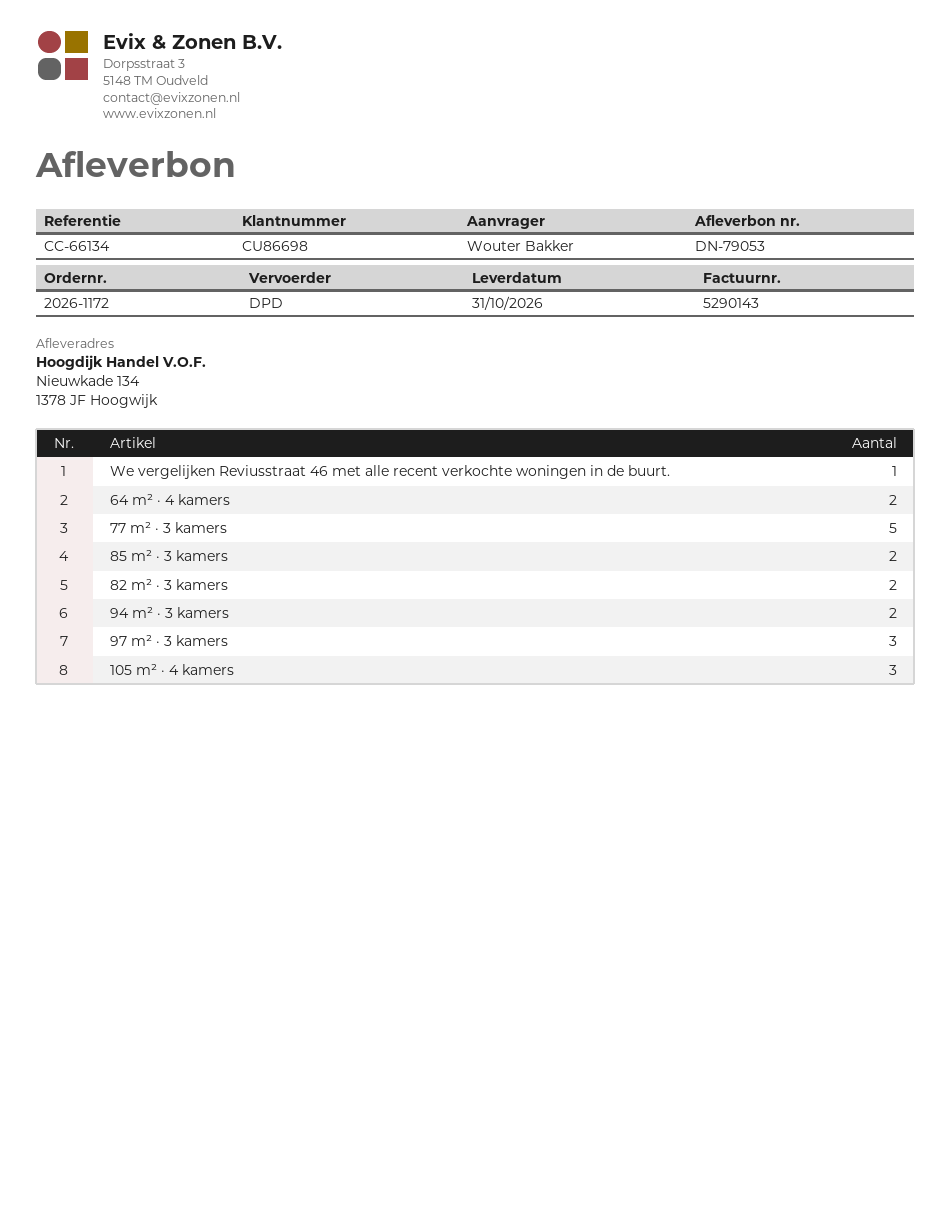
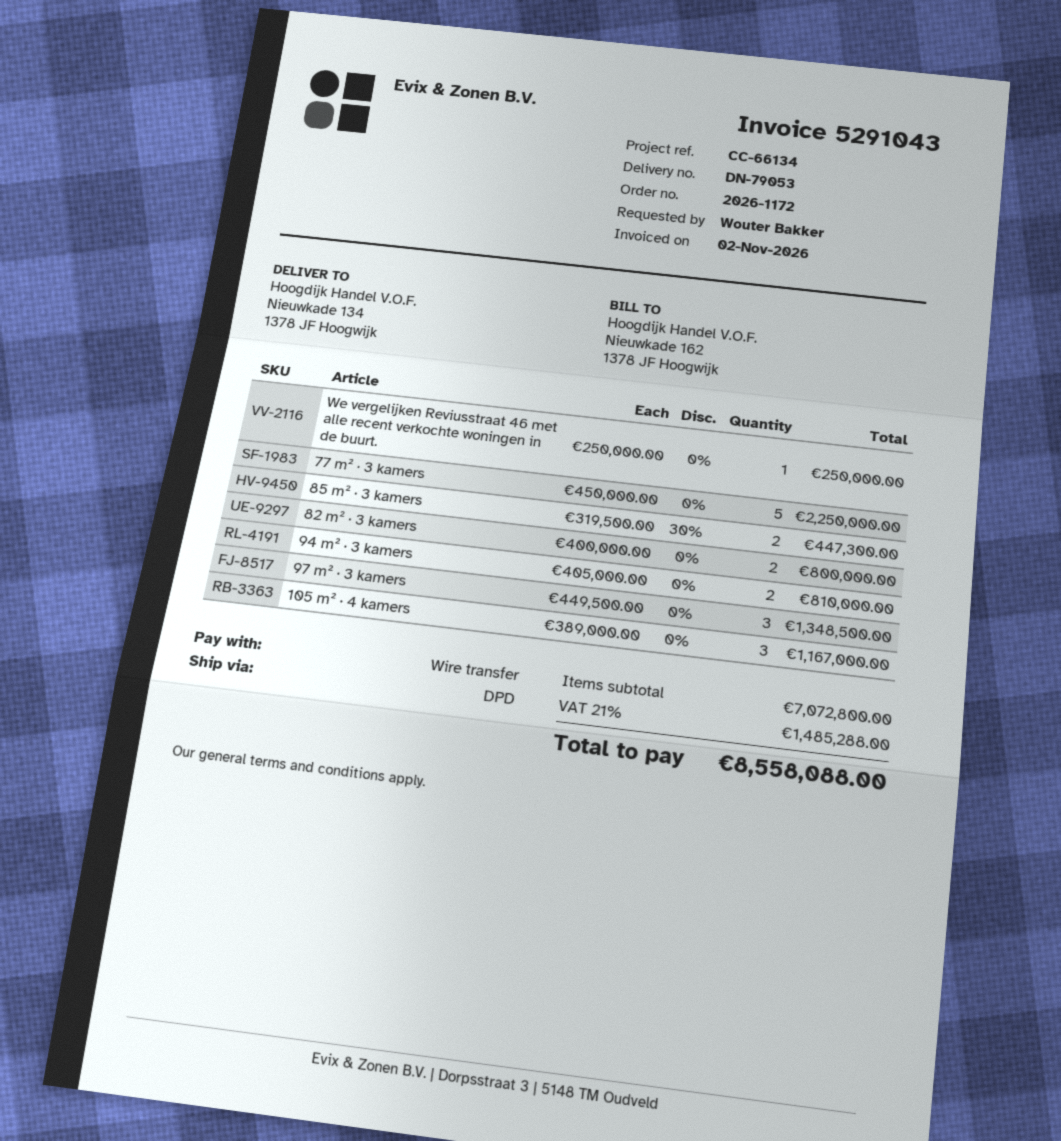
invoice number: 5290143 -> 5291043
64 m² · 4 kamers: 2 -> none

